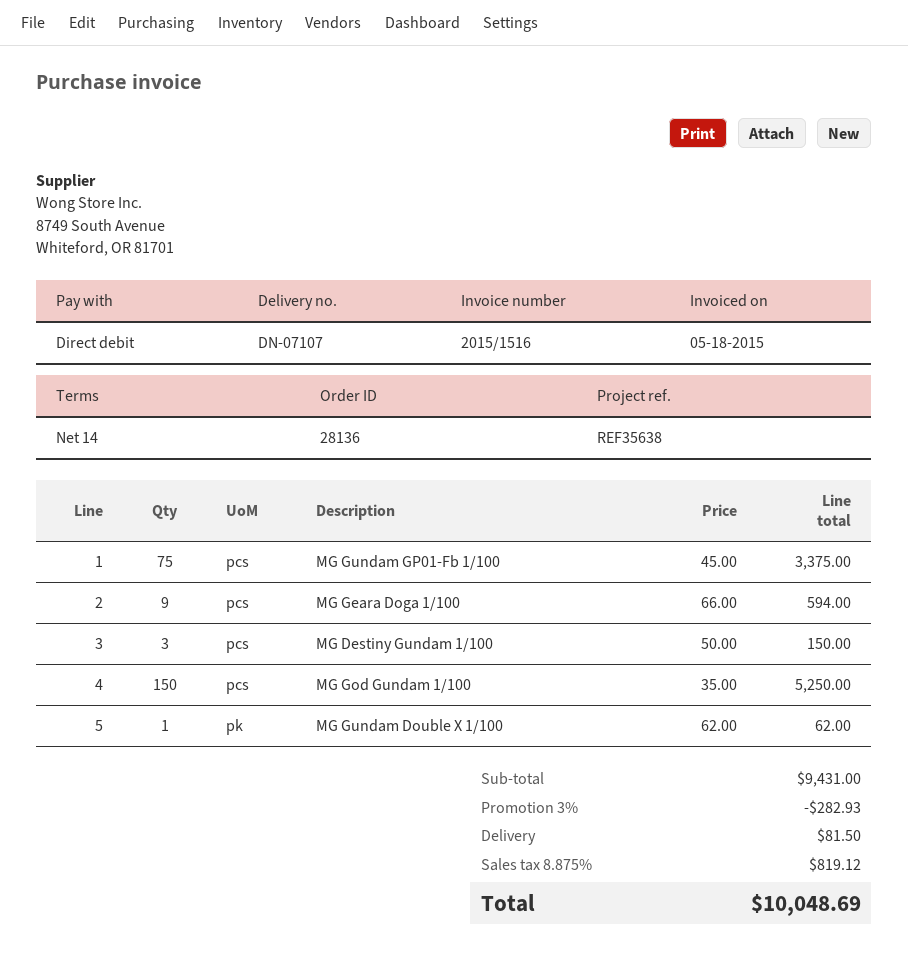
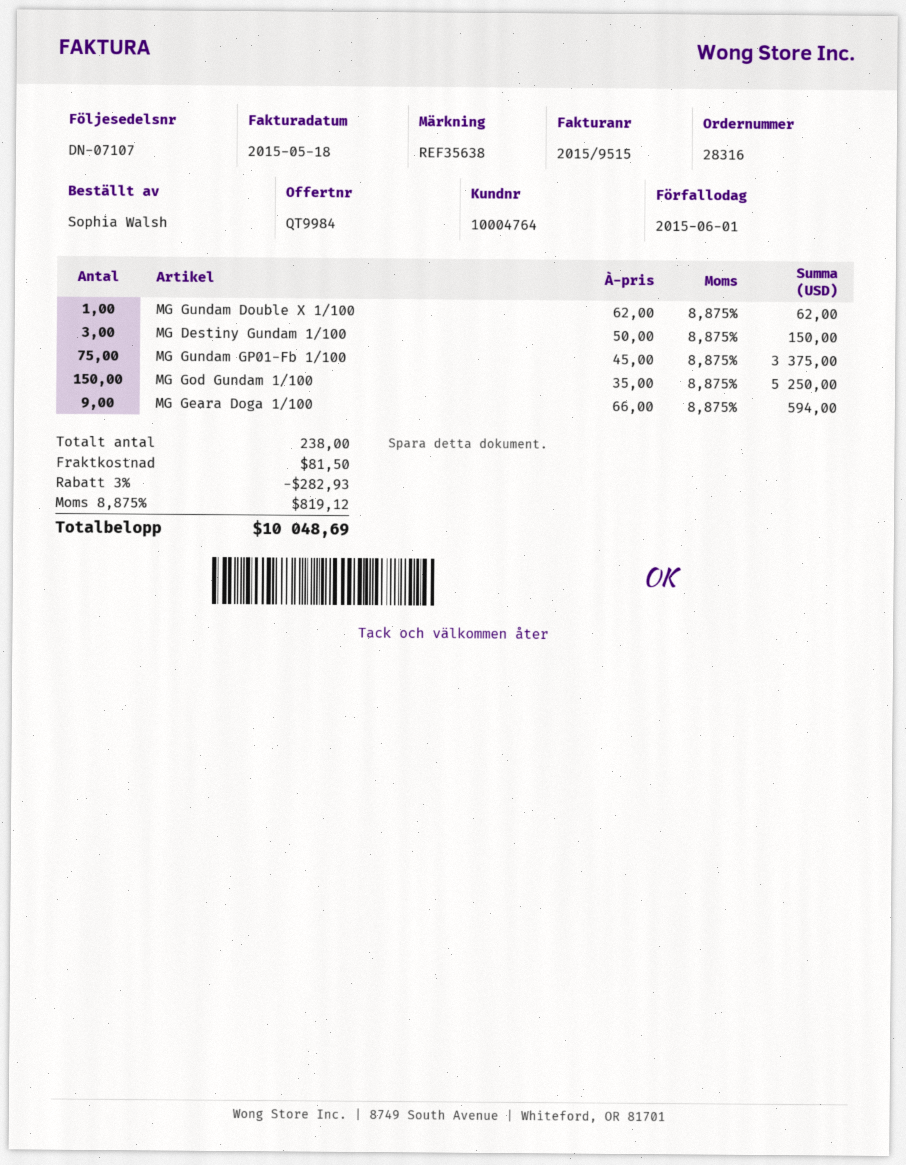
order number: 28136 -> 28316
invoice number: 2015/1516 -> 2015/9515

